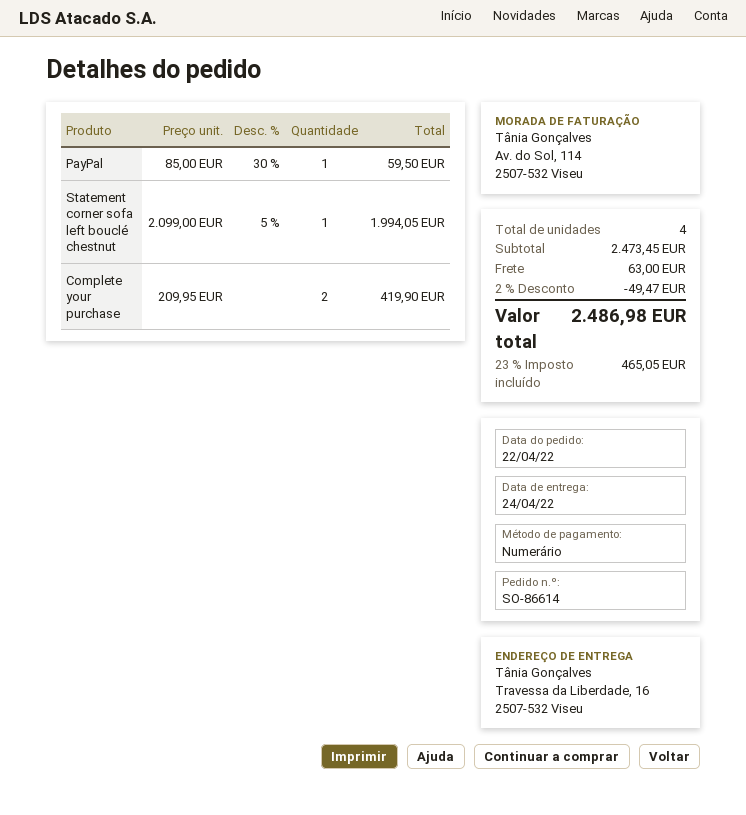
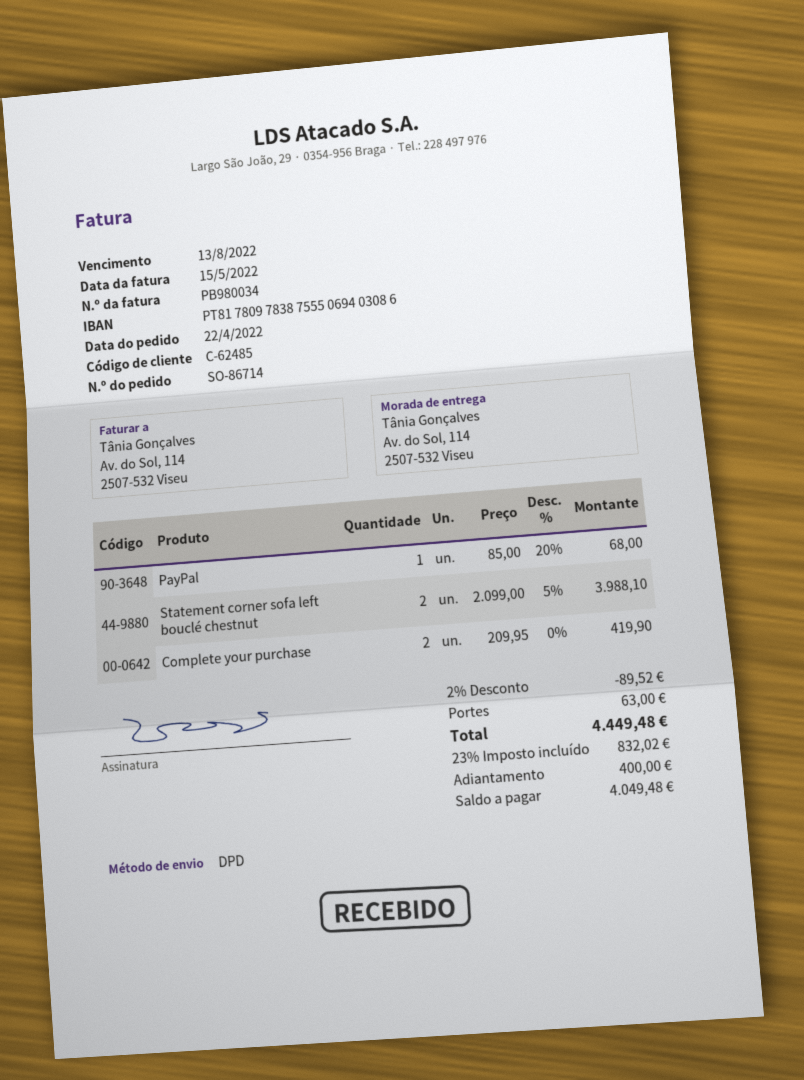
order number: SO-86614 -> SO-86714
ship to: Travessa da Liberdade, 16, 2507-532 Viseu -> Av. do Sol, 114, 2507-532 Viseu
PayPal: 1 x 85.00 - 30% = 59.50 -> 1 x 85.00 - 20% = 68.00
Statement corner sofa left bouclé chestnut: 1 x 2099.00 - 5% = 1994.05 -> 2 x 2099.00 - 5% = 3988.10
discount: 2% = 49.47 -> 2% = 89.52
tax: 23% = 465.05 -> 23% = 832.02
total: 2486.98 -> 4449.48

